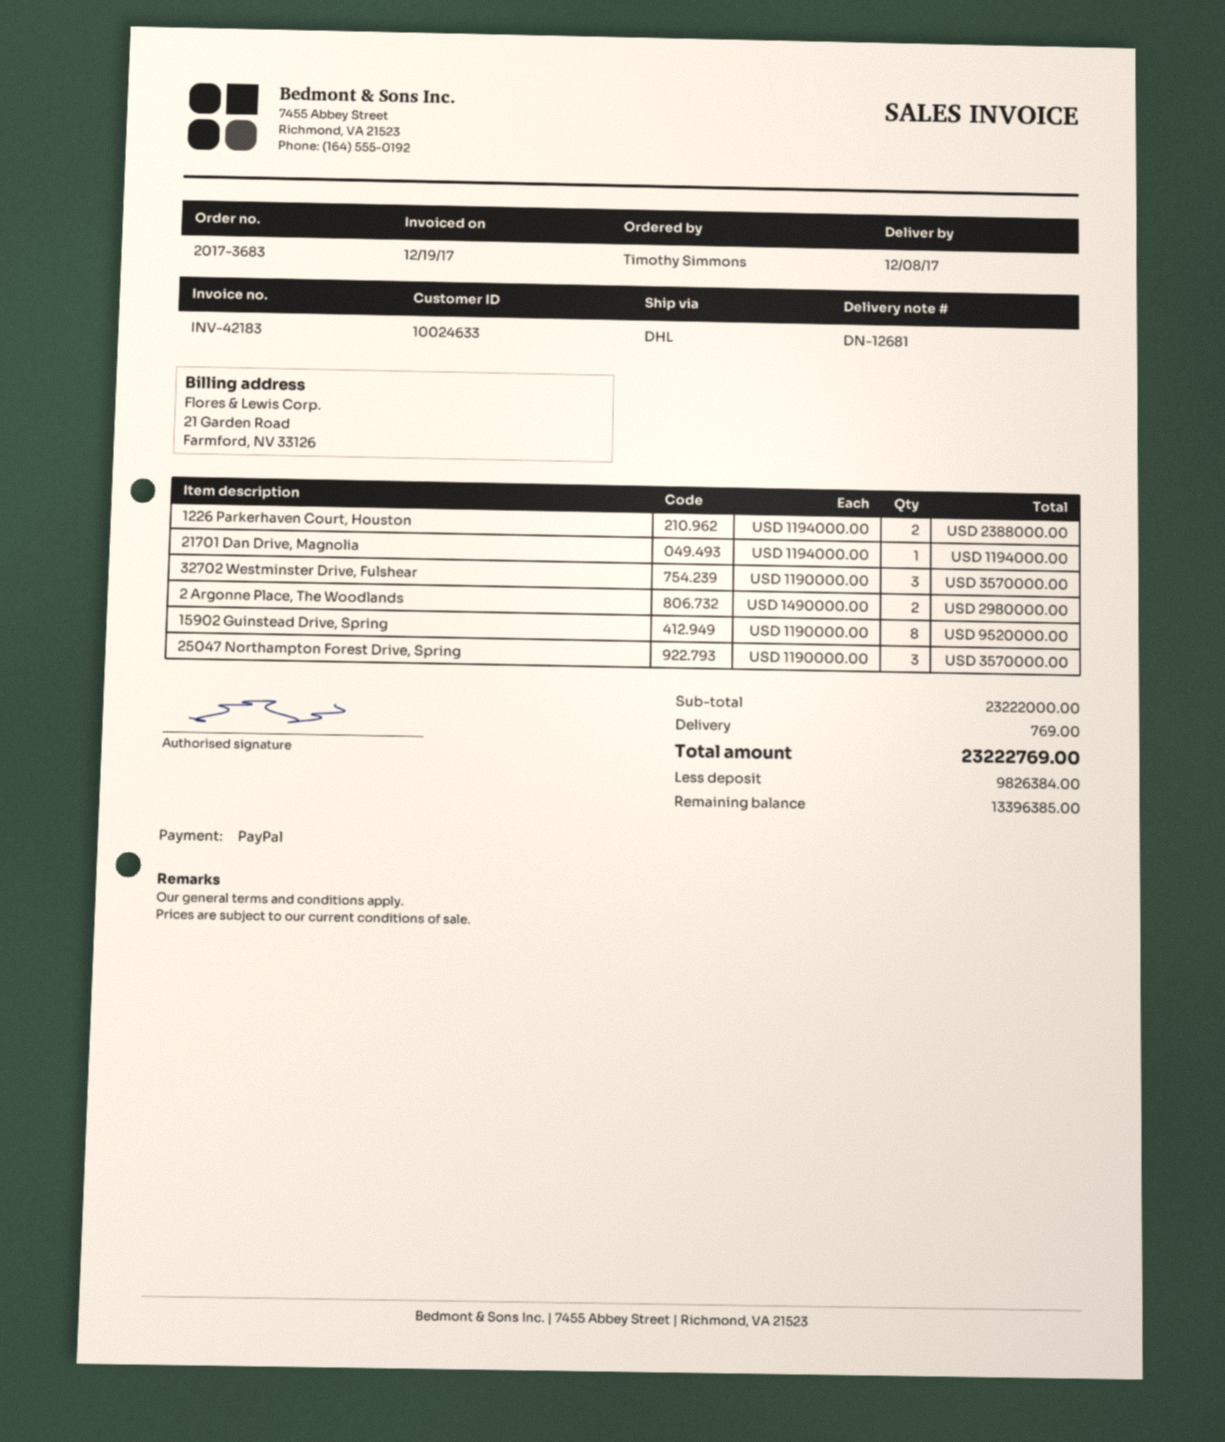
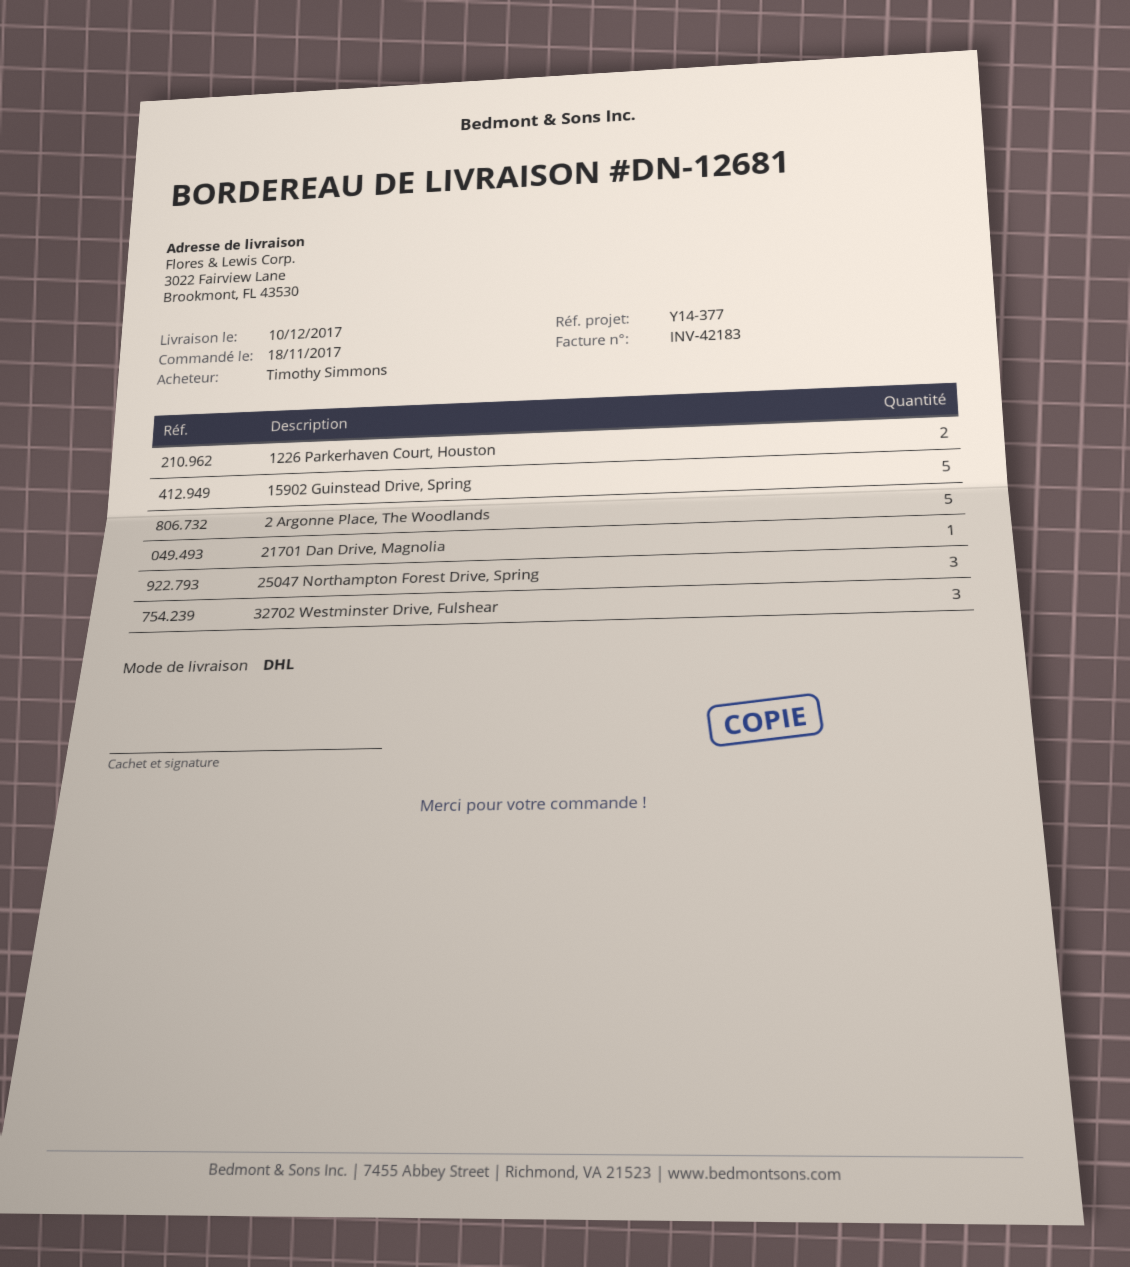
delivery date: 2017-12-08 -> 2017-12-10
2 Argonne Place, The Woodlands: 2 -> 5
15902 Guinstead Drive, Spring: 8 -> 5

